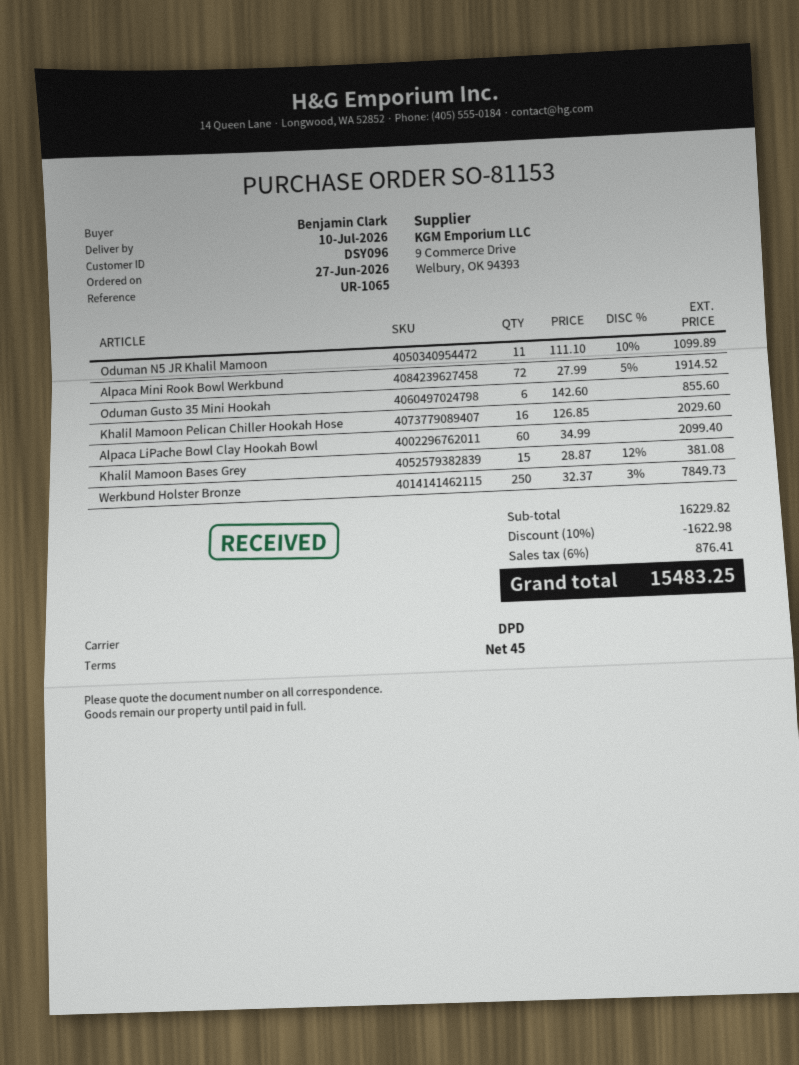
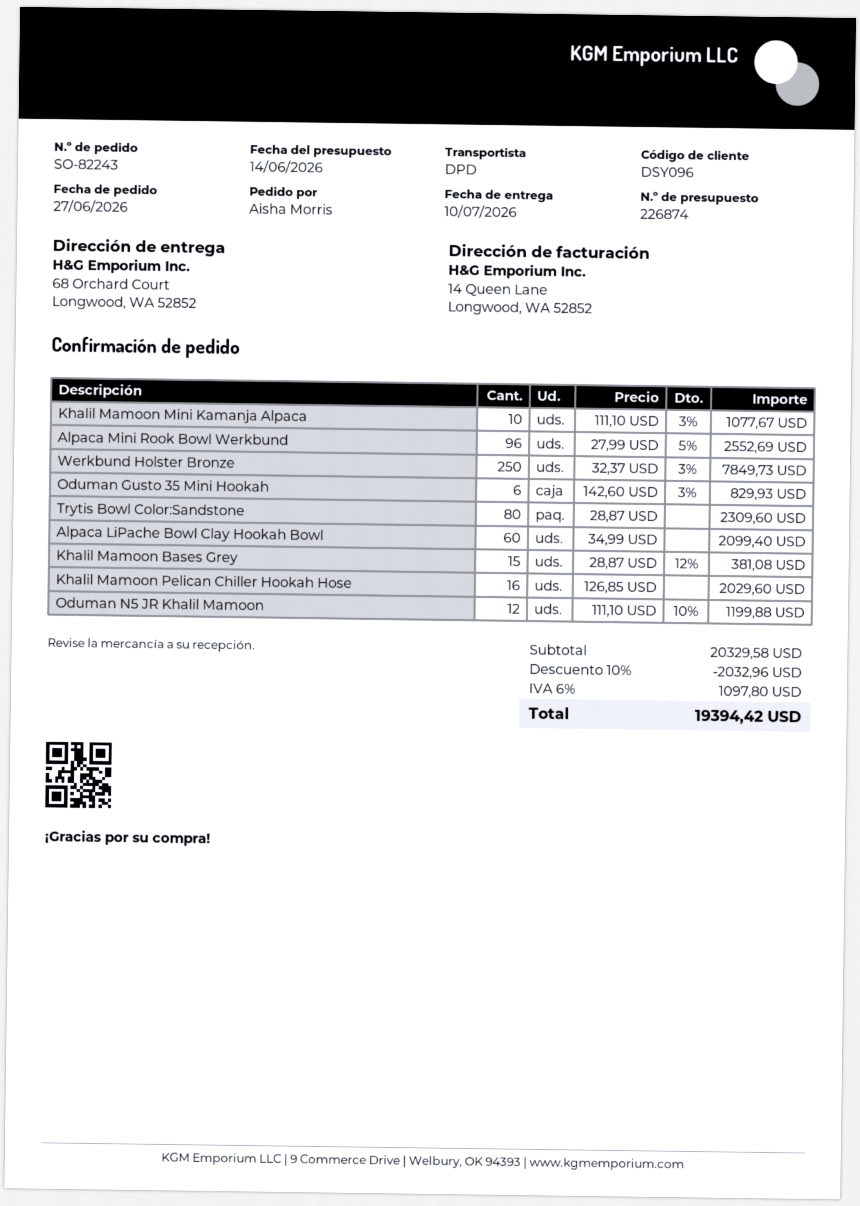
order number: SO-81153 -> SO-82243
ordered by: Benjamin Clark -> Aisha Morris
Oduman N5 JR Khalil Mamoon: 11 x 111.10 - 10% = 1099.89 -> 12 x 111.10 - 10% = 1199.88
Alpaca Mini Rook Bowl Werkbund: 72 x 27.99 - 5% = 1914.52 -> 96 x 27.99 - 5% = 2552.69
Oduman Gusto 35 Mini Hookah: 6 x 142.60 = 855.60 -> 6 x 142.60 - 3% = 829.93
Khalil Mamoon Mini Kamanja Alpaca: none -> 10 x 111.10 - 3% = 1077.67
Trytis Bowl Color:Sandstone: none -> 80 x 28.87 = 2309.60
subtotal: 16229.82 -> 20329.58
discount: 10% = 1622.98 -> 10% = 2032.96
tax: 6% = 876.41 -> 6% = 1097.80
total: 15483.25 -> 19394.42

